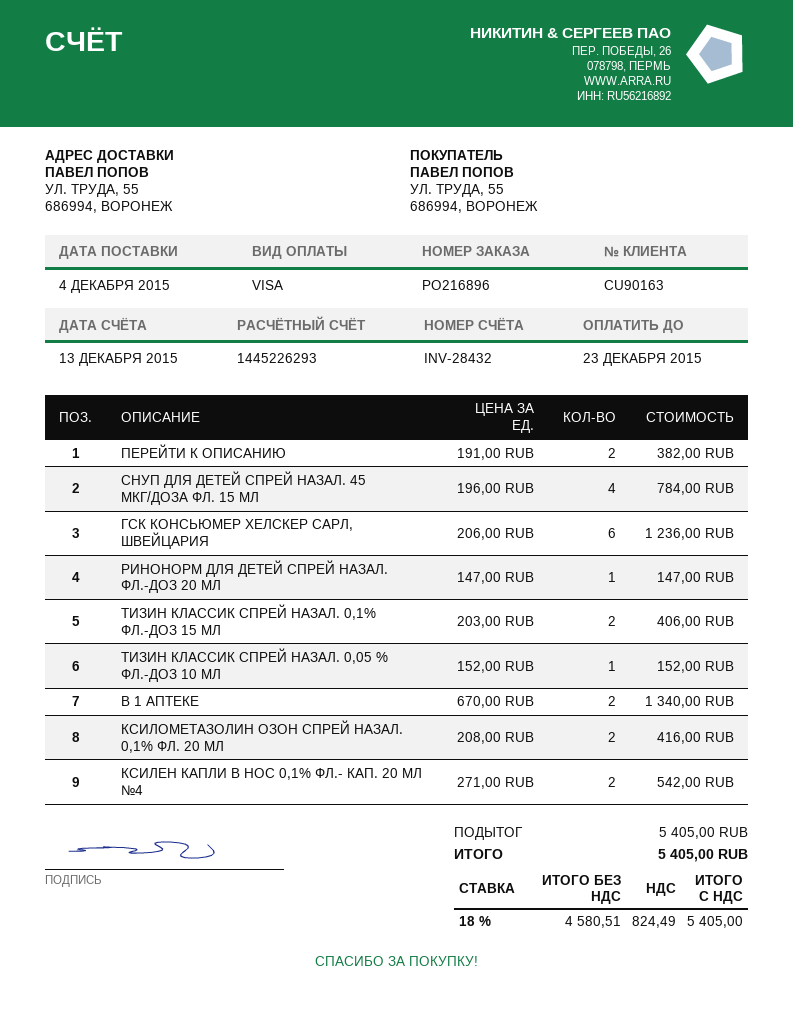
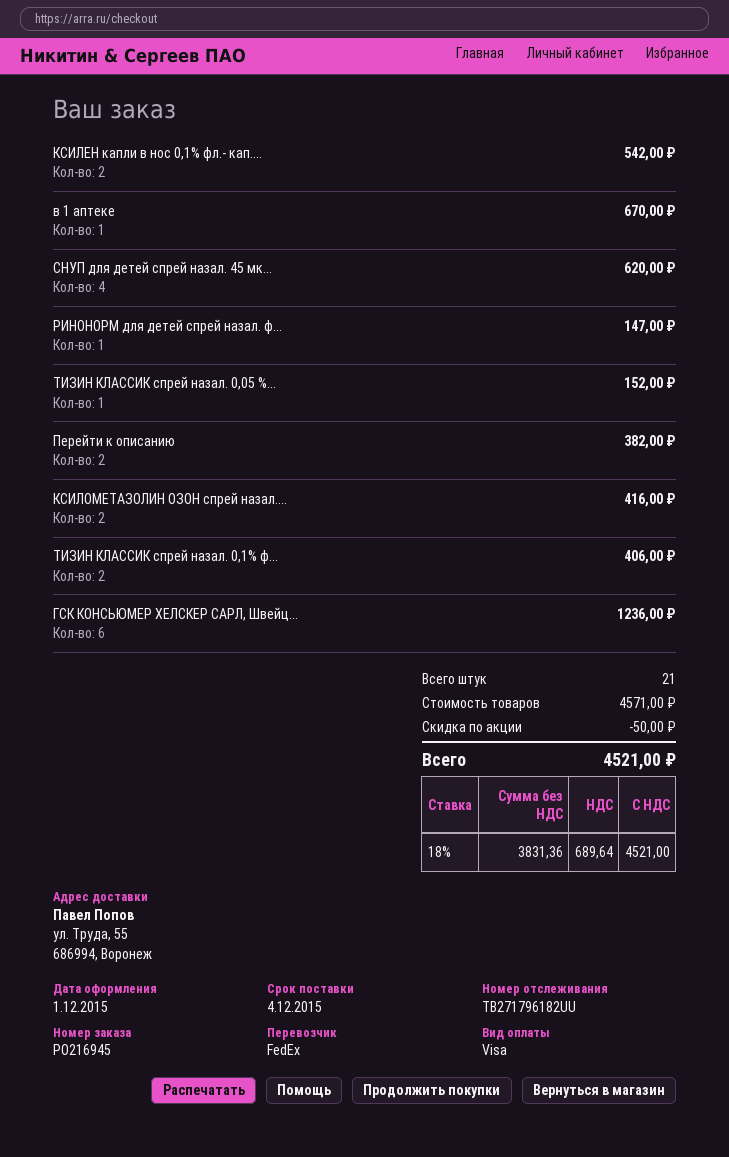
order number: PO216896 -> PO216945
СНУП ДЛЯ ДЕТЕЙ СПРЕЙ НАЗАЛ. 45 МКГ/ДОЗА ФЛ. 15 МЛ: 4 for 784.00 -> 4 for 620.00
В 1 АПТЕКЕ: 2 for 1340.00 -> 1 for 670.00
subtotal: 5405.00 -> 4571.00
discount: none -> 50.00
net: 4580.51 -> 3831.36
tax: 18% = 824.49 -> 18% = 689.64
total: 5405.00 -> 4521.00

